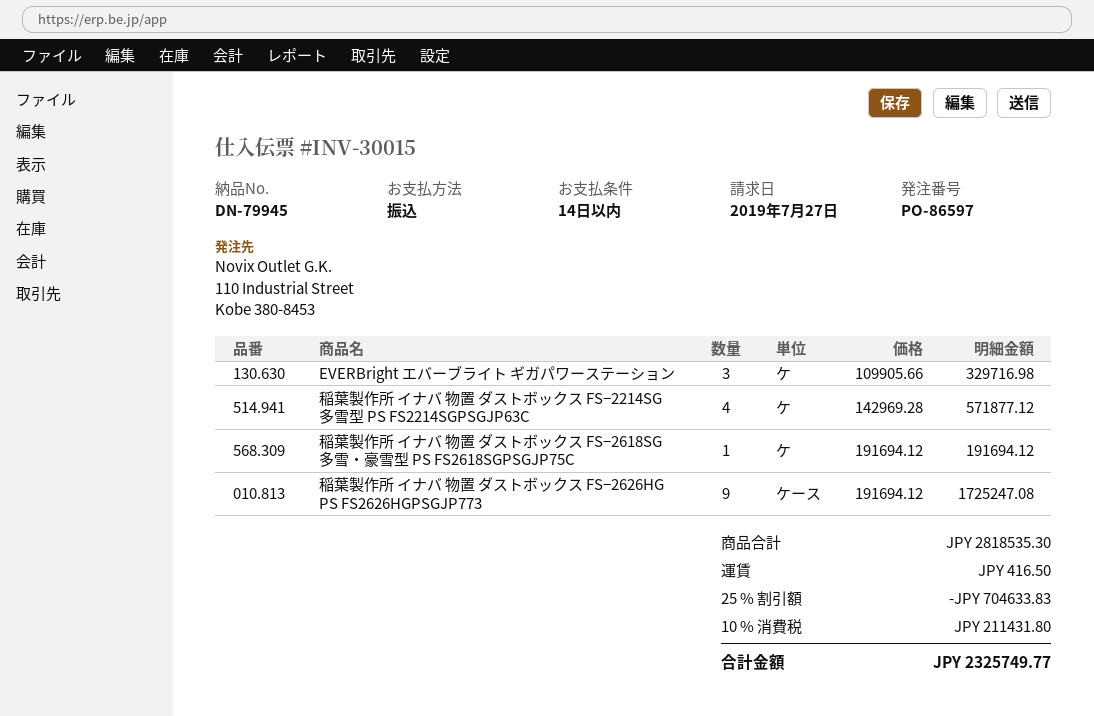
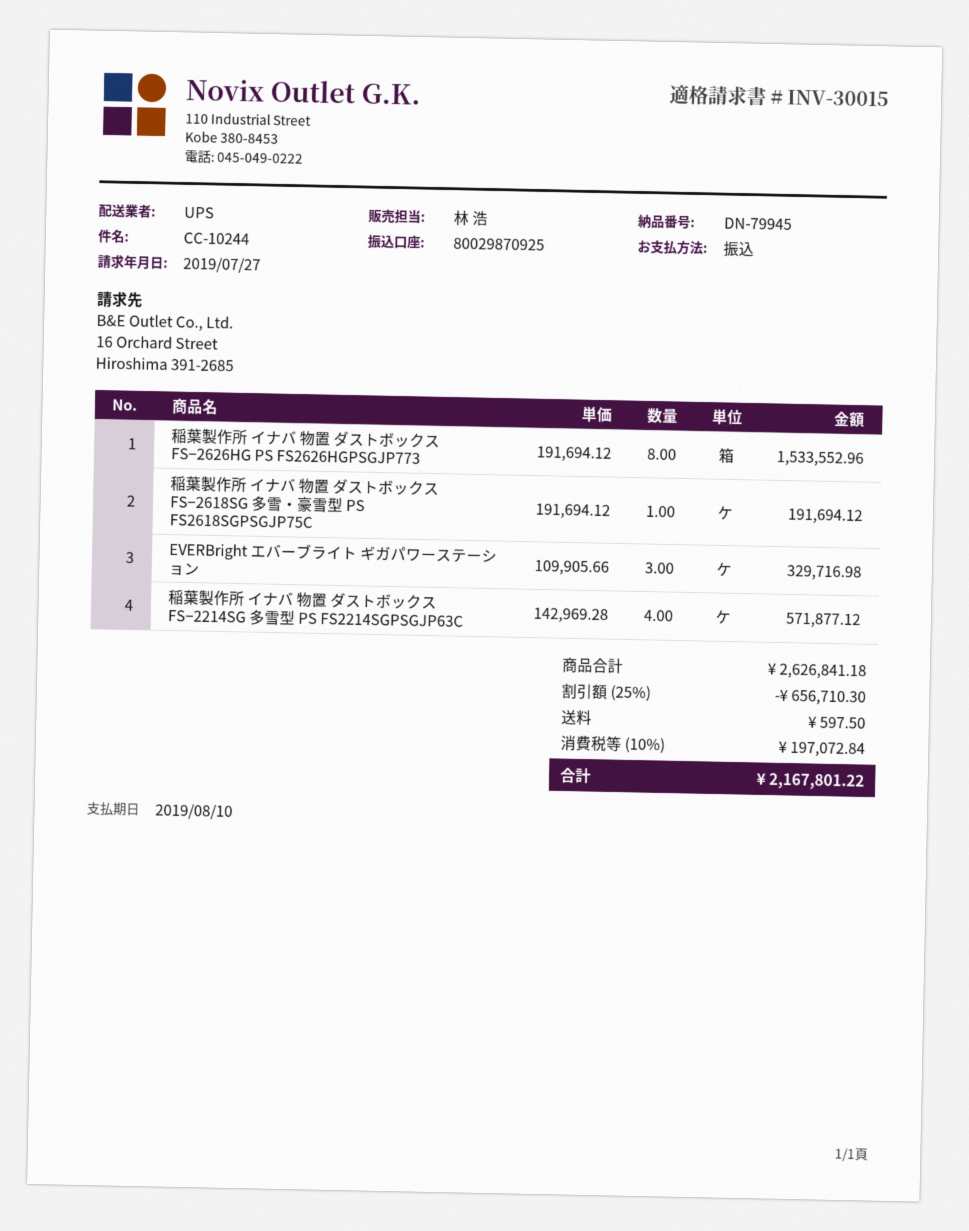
稲葉製作所 イナバ 物置 ダストボックス FS−2626HG PS FS2626HGPSGJP773: 9 x 191694.12 = 1725247.08 -> 8 x 191694.12 = 1533552.96
subtotal: 2818535.30 -> 2626841.18
discount: 25% = 704633.83 -> 25% = 656710.30
shipping: 416.50 -> 597.50
tax: 10% = 211431.80 -> 10% = 197072.84
total: 2325749.77 -> 2167801.22

